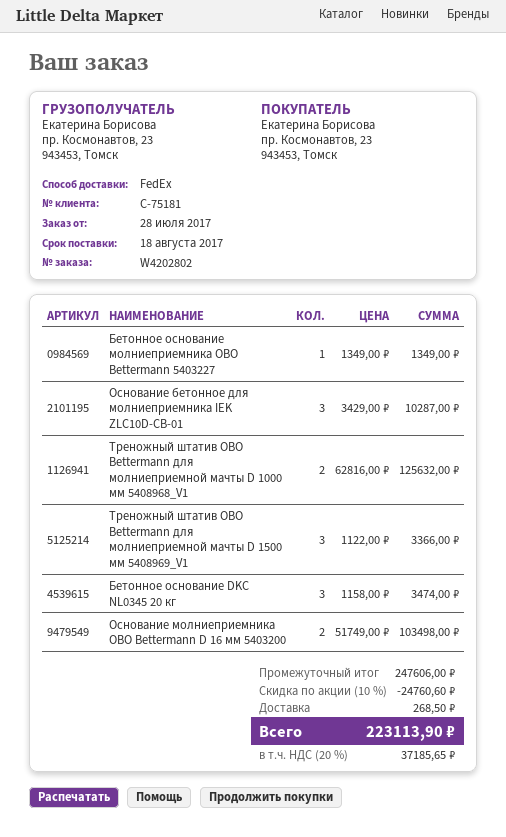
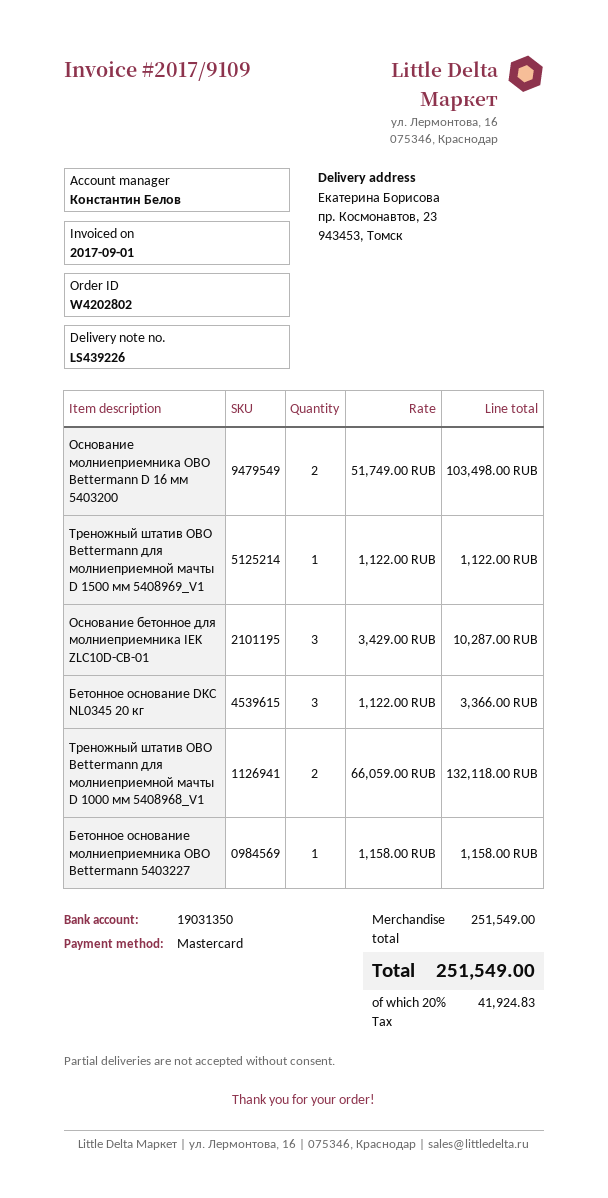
Бетонное основание молниеприемника OBO Bettermann 5403227: 1 x 1349.00 = 1349.00 -> 1 x 1158.00 = 1158.00
Треножный штатив OBO Bettermann для молниеприемной мачты D 1000 мм 5408968_V1: 2 x 62816.00 = 125632.00 -> 2 x 66059.00 = 132118.00
Треножный штатив OBO Bettermann для молниеприемной мачты D 1500 мм 5408969_V1: 3 x 1122.00 = 3366.00 -> 1 x 1122.00 = 1122.00
Бетонное основание DKC NL0345 20 кг: 3 x 1158.00 = 3474.00 -> 3 x 1122.00 = 3366.00
subtotal: 247606.00 -> 251549.00
discount: 10% = 24760.60 -> none
shipping: 268.50 -> none
tax: 20% = 37185.65 -> 20% = 41924.83
total: 223113.90 -> 251549.00

